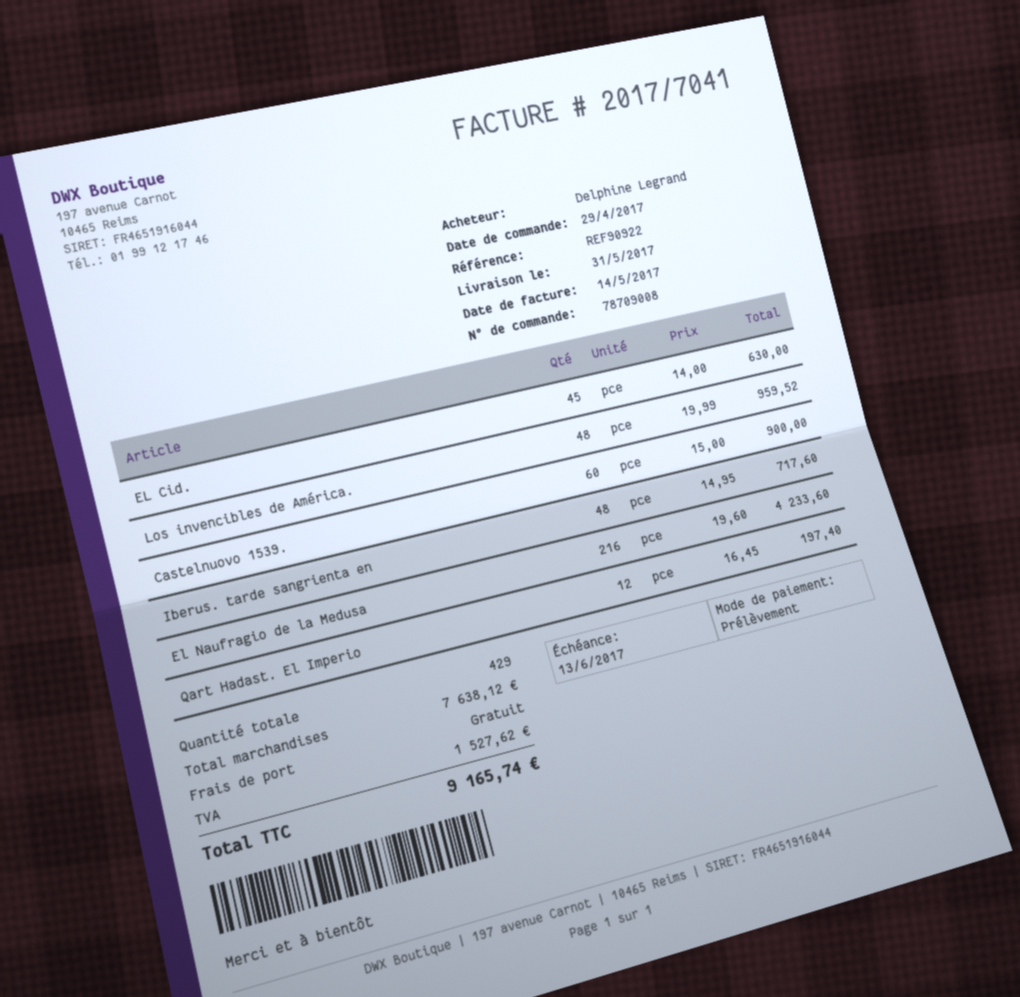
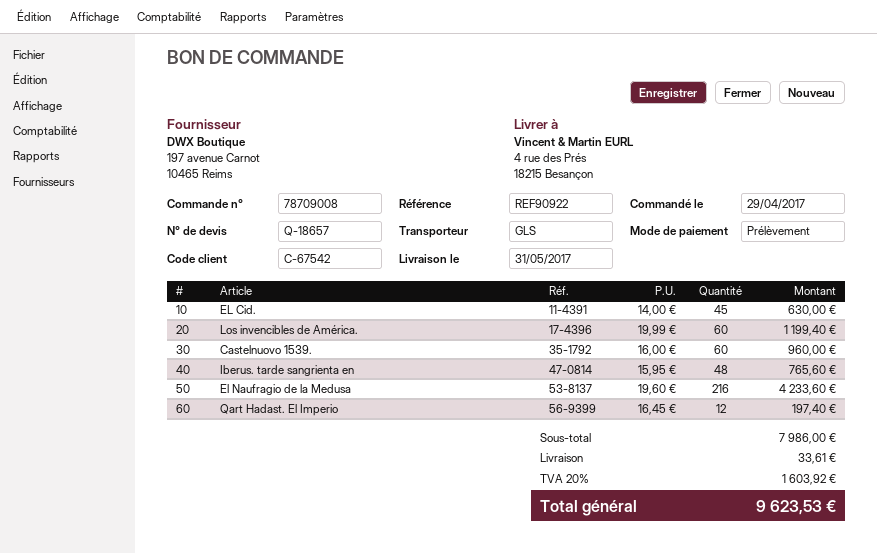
Los invencibles de América.: 48 x 19.99 = 959.52 -> 60 x 19.99 = 1199.40
Castelnuovo 1539.: 60 x 15.00 = 900.00 -> 60 x 16.00 = 960.00
Iberus. tarde sangrienta en: 48 x 14.95 = 717.60 -> 48 x 15.95 = 765.60
subtotal: 7638.12 -> 7986.00
shipping: 0.00 -> 33.61
tax: 1527.62 -> 1603.92
total: 9165.74 -> 9623.53

